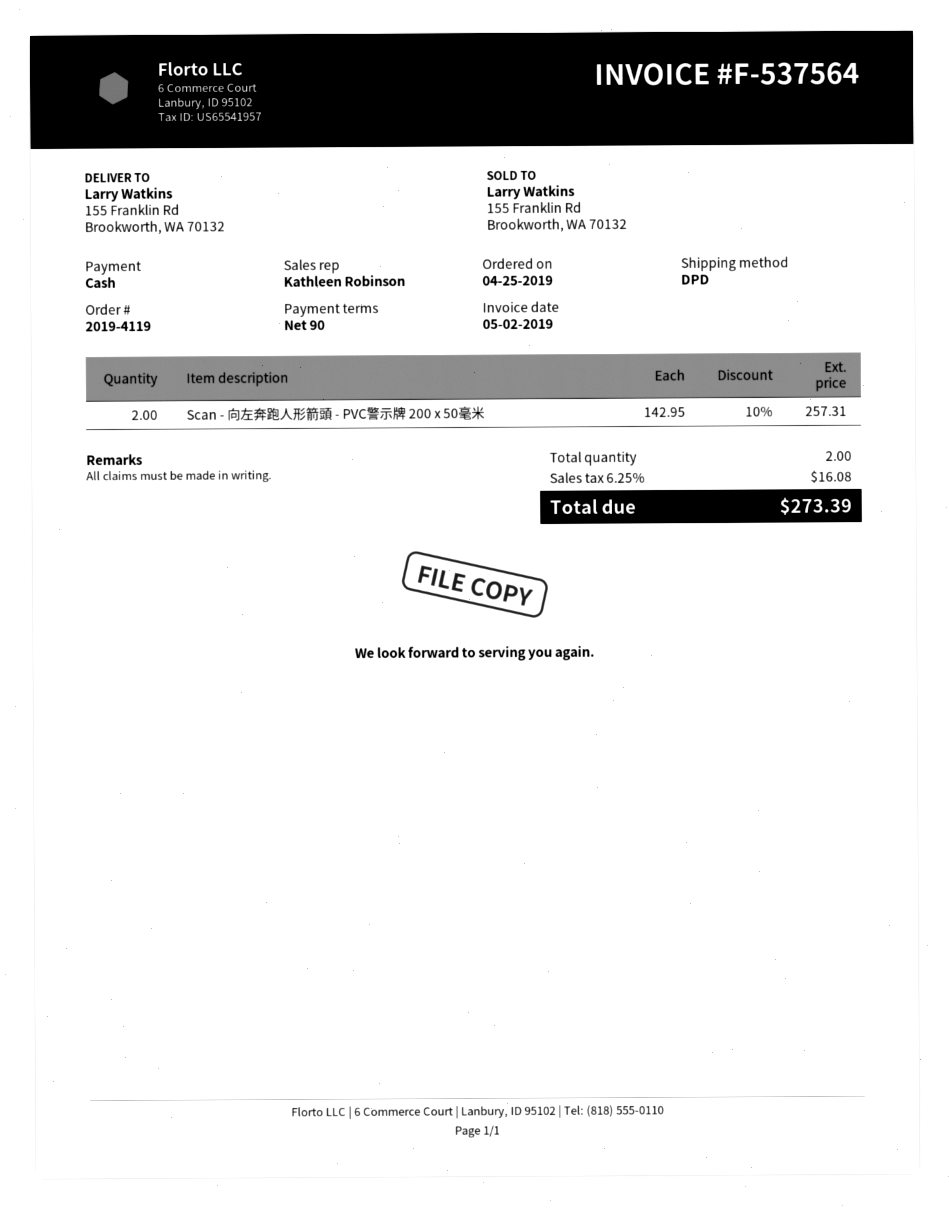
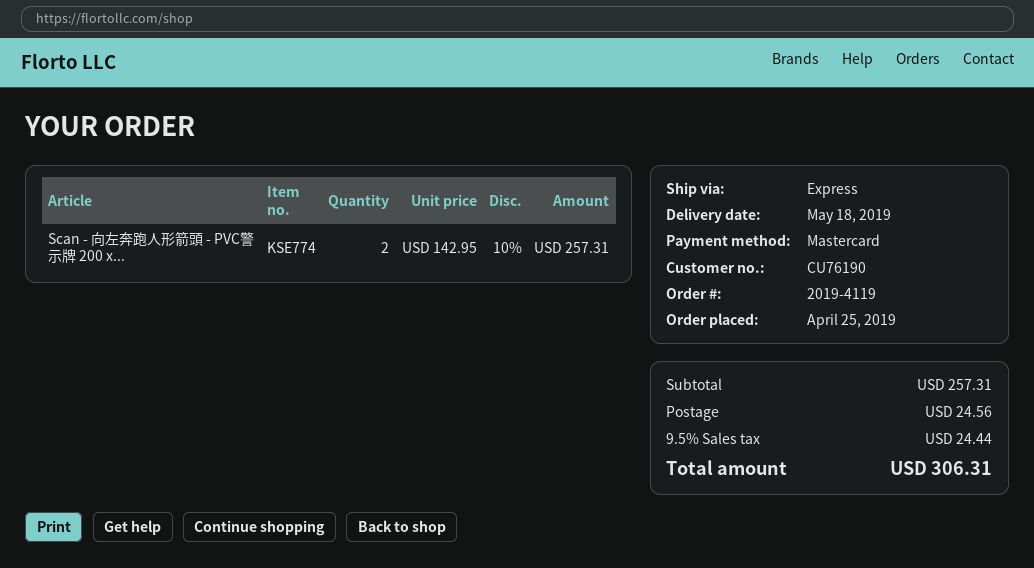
payment method: cash -> Mastercard
shipping method: DPD -> express
shipping: none -> 24.56
tax: 6.25% = 16.08 -> 9.5% = 24.44
total: 273.39 -> 306.31

